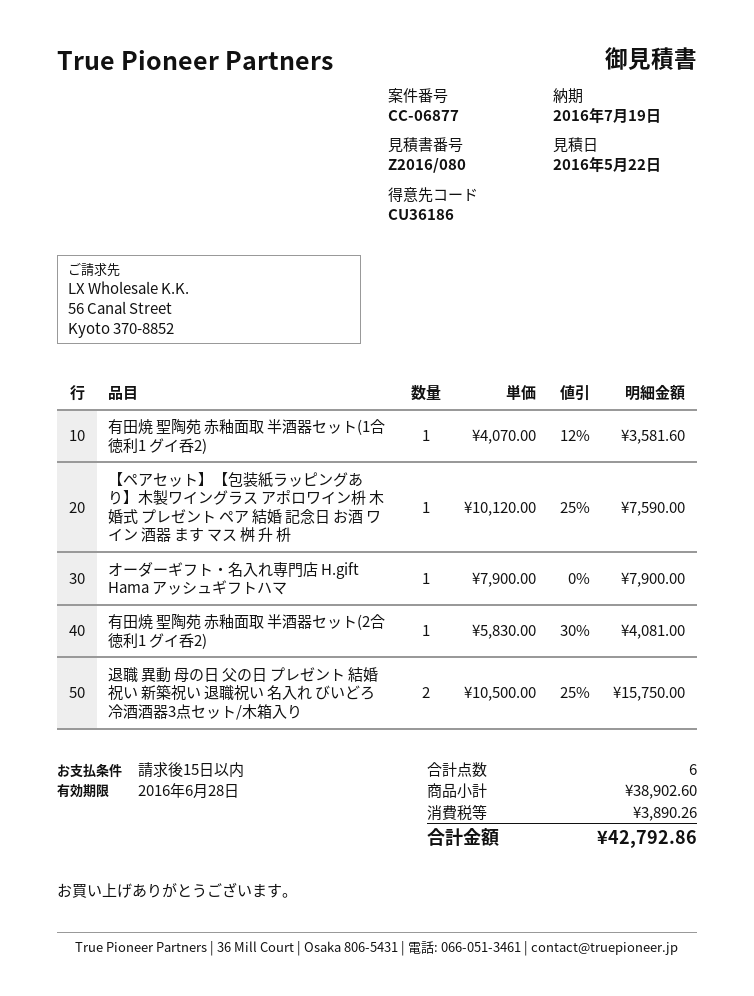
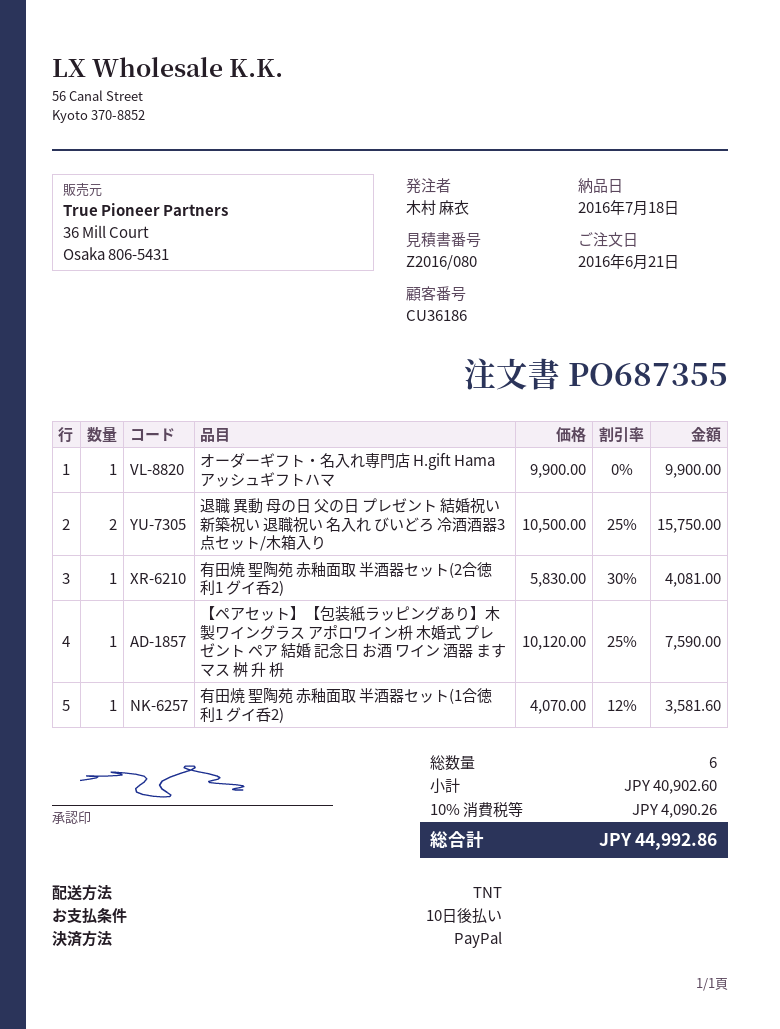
delivery date: 2016-07-19 -> 2016-07-18
payment terms: 15 days -> 10 days
オーダーギフト・名入れ専門店 H.gift Hama アッシュギフトハマ: 1 x 7900.00 = 7900.00 -> 1 x 9900.00 = 9900.00
subtotal: 38902.60 -> 40902.60
tax: 3890.26 -> 4090.26
total: 42792.86 -> 44992.86

